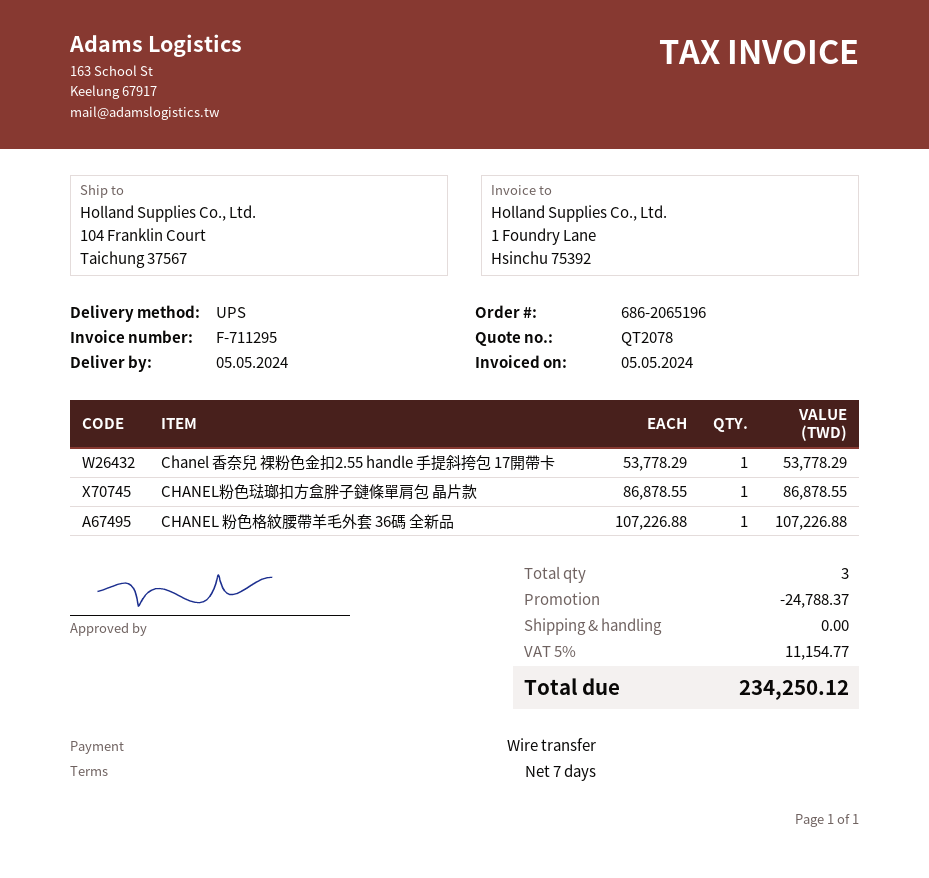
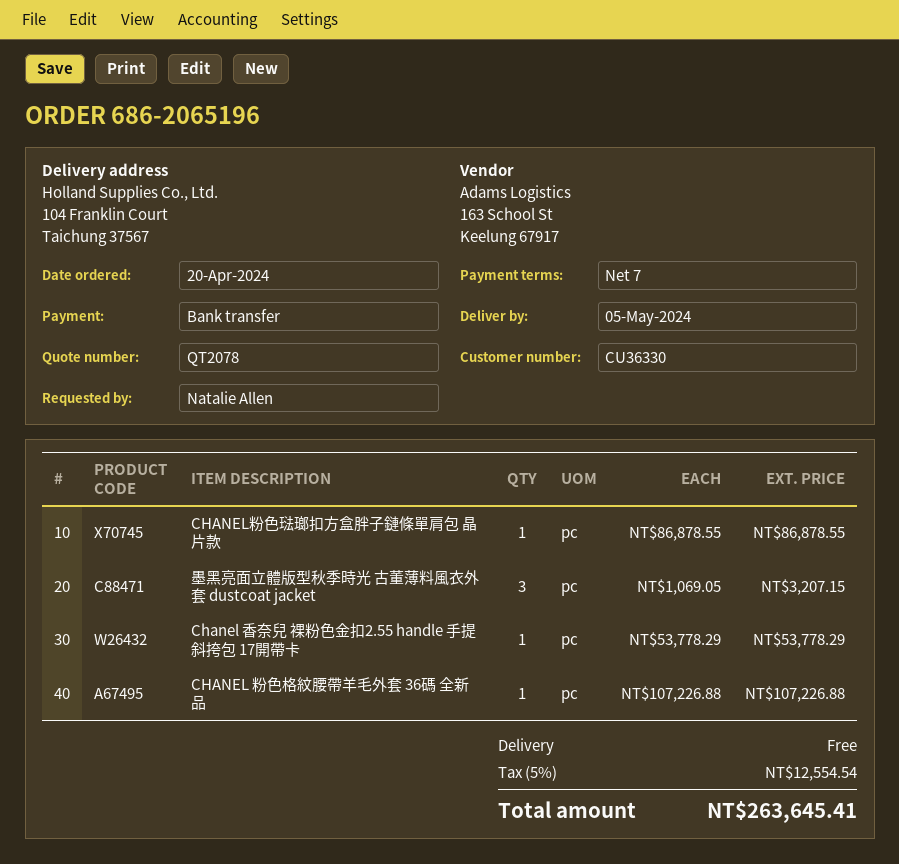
墨黑亮面立體版型秋季時光 古董薄料風衣外套 dustcoat jacket: none -> 3 x 1069.05 = 3207.15
discount: 24788.37 -> none
tax: 5% = 11154.77 -> 5% = 12554.54
total: 234250.12 -> 263645.41

